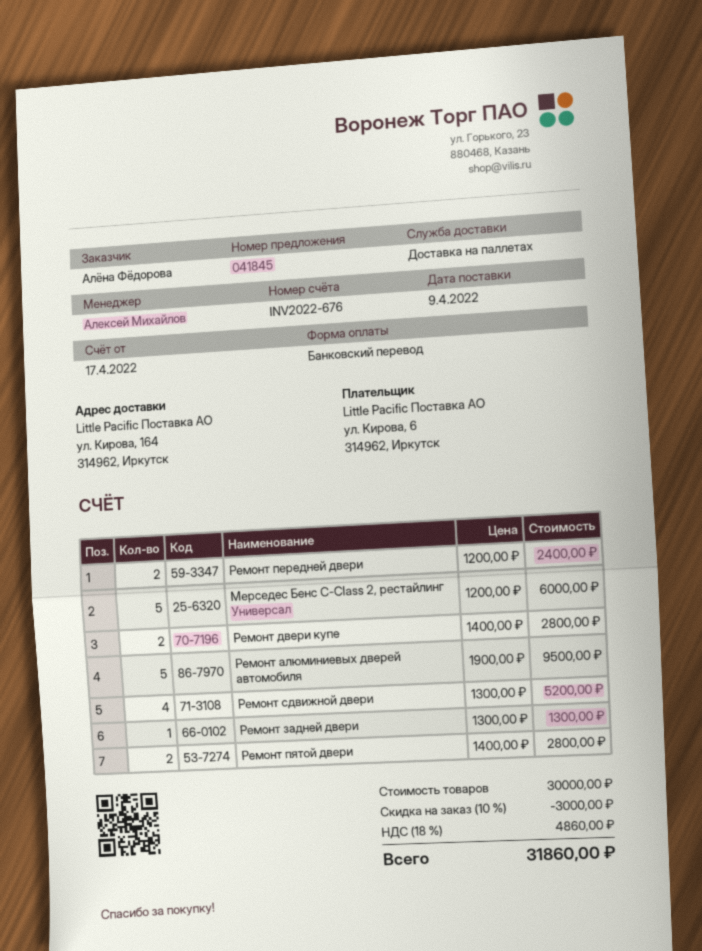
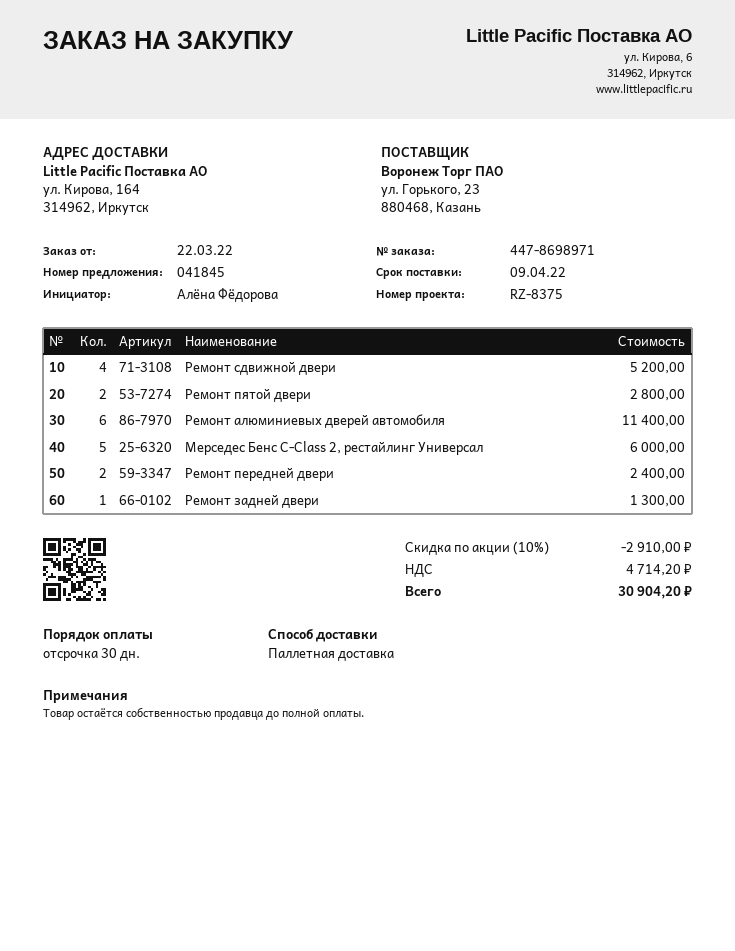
Ремонт двери купе: 2 for 2800.00 -> none
Ремонт алюминиевых дверей автомобиля: 5 for 9500.00 -> 6 for 11400.00
discount: 10% = 3000.00 -> 10% = 2910.00
tax: 4860.00 -> 4714.20
total: 31860.00 -> 30904.20

